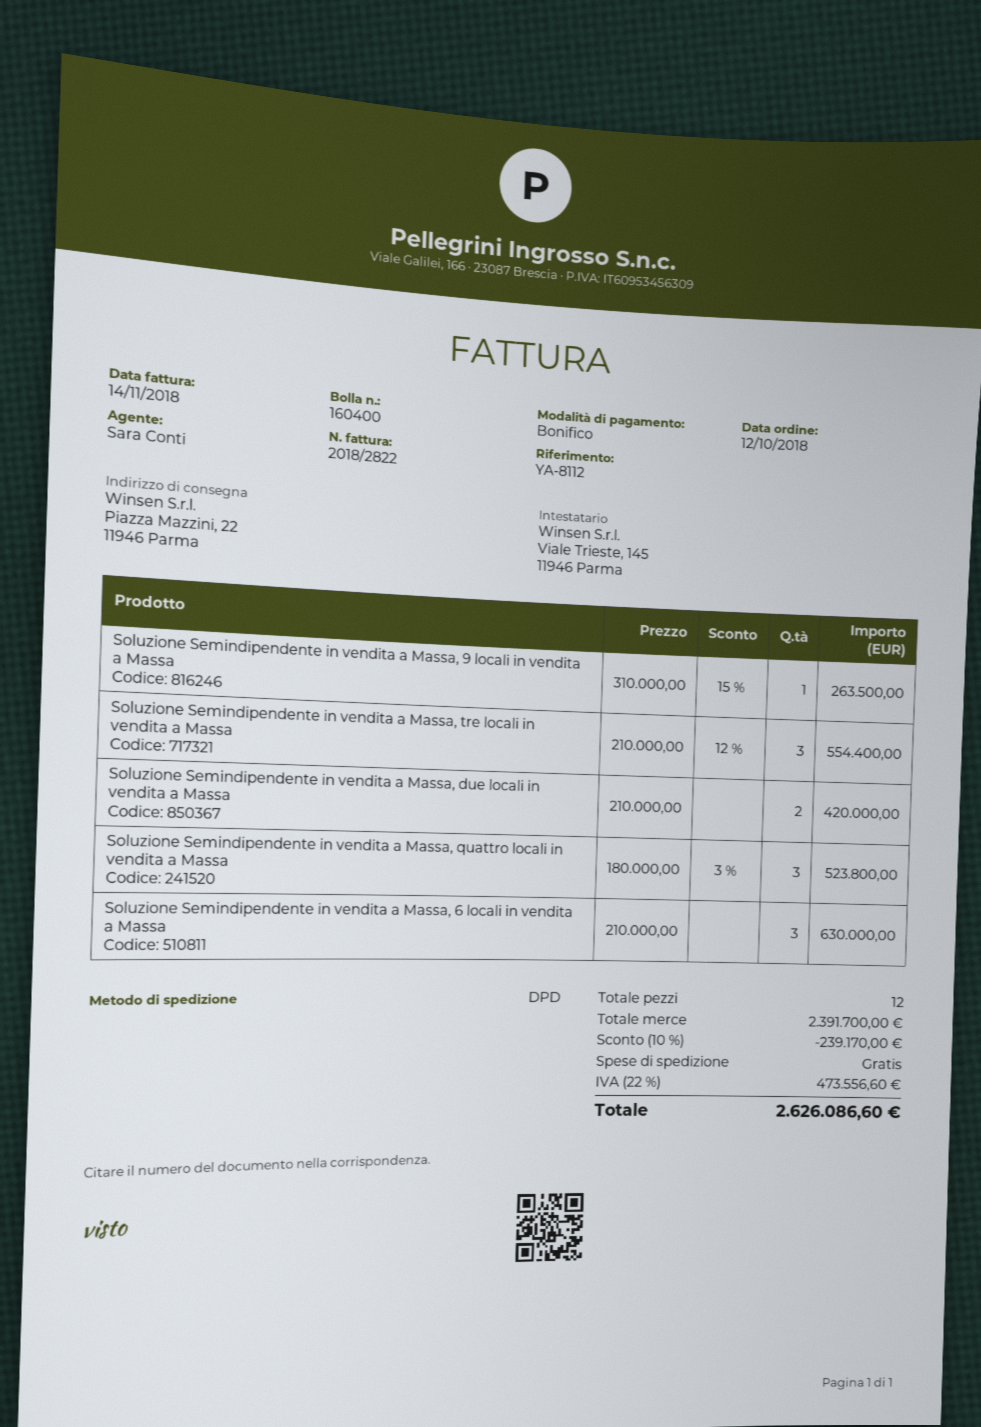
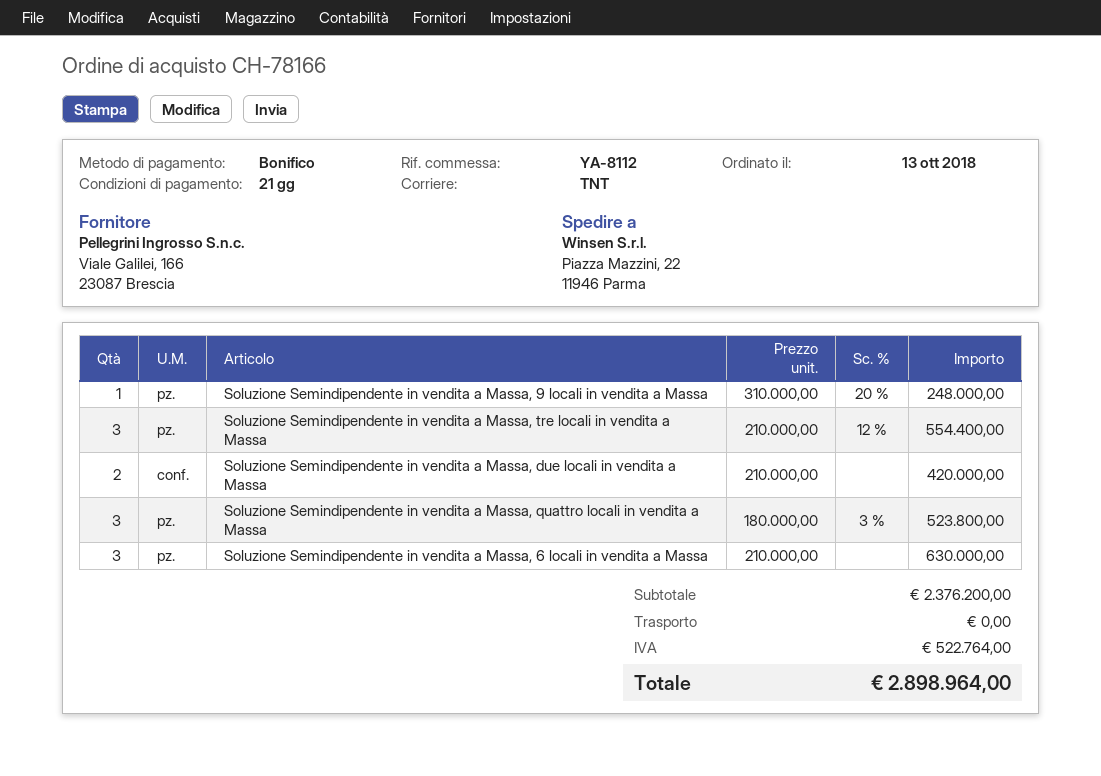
order date: 2018-10-12 -> 2018-10-13
shipping method: DPD -> TNT
Soluzione Semindipendente in vendita a Massa, 9 locali in vendita a Massa: 1 x 310000.00 - 15% = 263500.00 -> 1 x 310000.00 - 20% = 248000.00
subtotal: 2391700.00 -> 2376200.00
discount: 10% = 239170.00 -> none
tax: 473556.60 -> 522764.00
total: 2626086.60 -> 2898964.00

